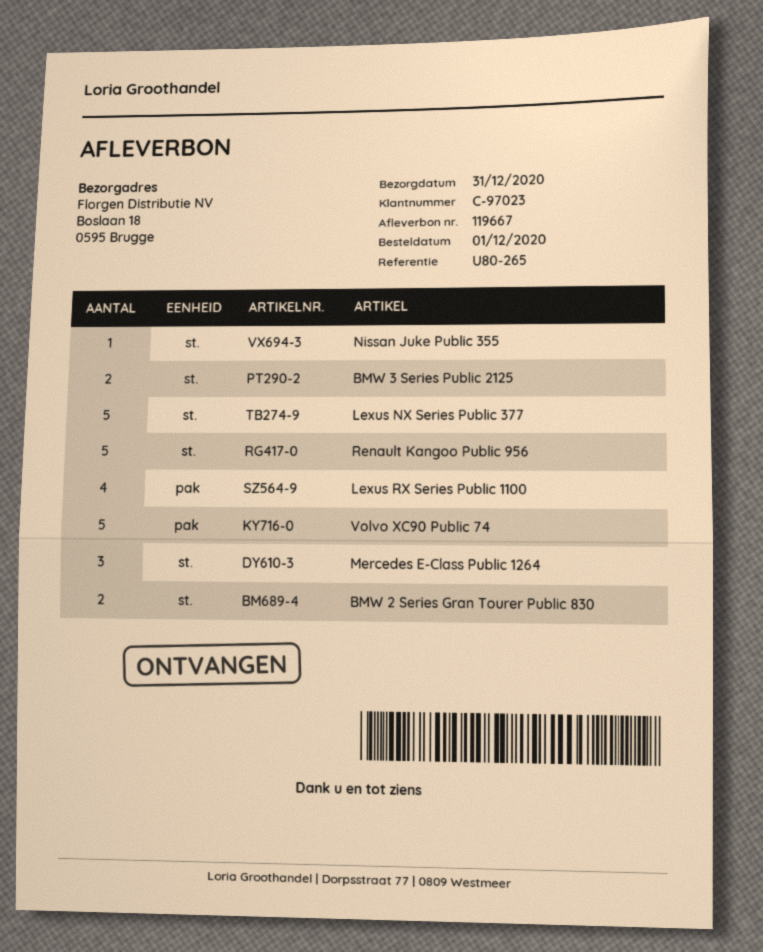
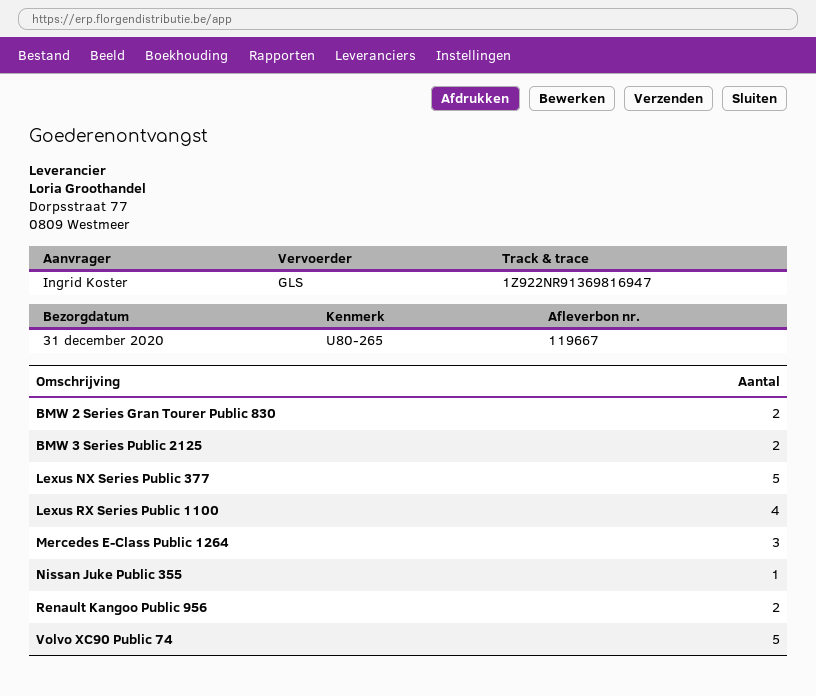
Renault Kangoo Public 956: 5 -> 2

